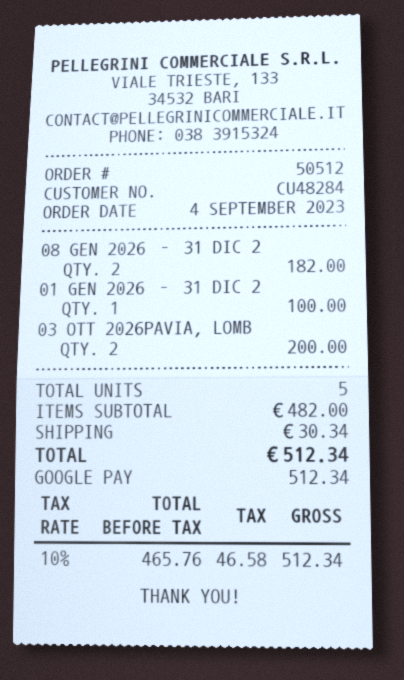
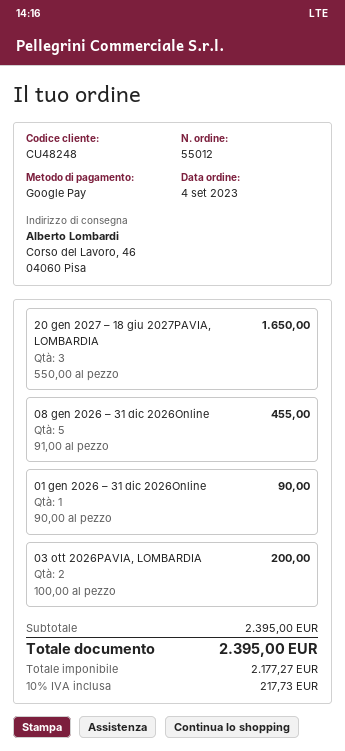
order number: 50512 -> 55012
customer number: CU48284 -> CU48248
08 GEN 2026 – 31 DIC 2: 2 for 182.00 -> 5 for 455.00
01 GEN 2026 – 31 DIC 2: 1 for 100.00 -> 1 for 90.00
20 gen 2027 – 18 giu 2027PAVIA, LOMBARDIA: none -> 3 for 1650.00
subtotal: 482.00 -> 2395.00
shipping: 30.34 -> none
net: 465.76 -> 2177.27
tax: 10% = 46.58 -> 10% = 217.73
total: 512.34 -> 2395.00

